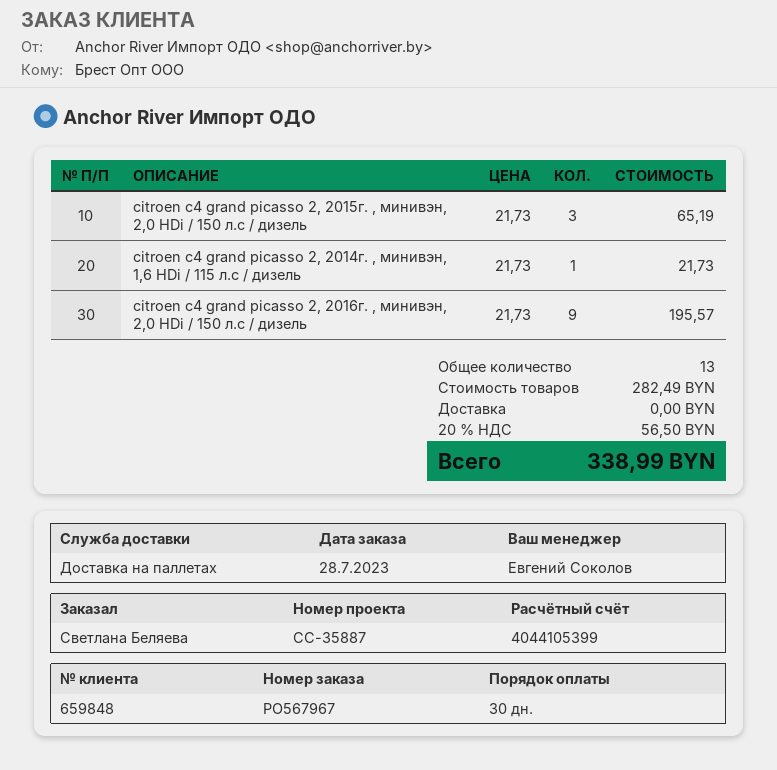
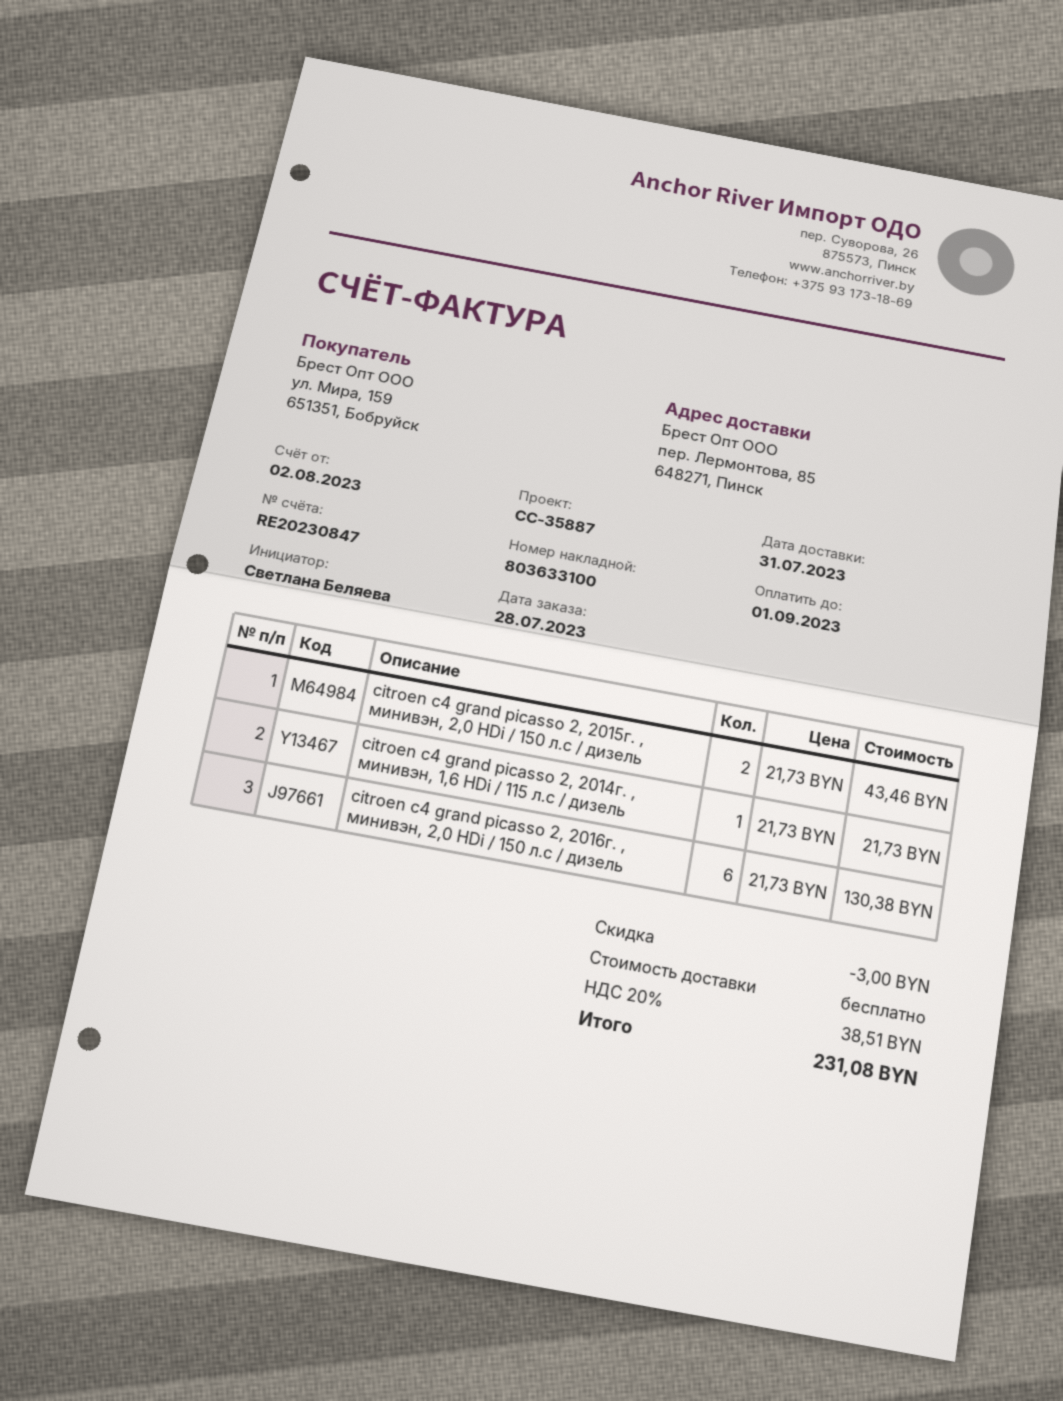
citroen c4 grand picasso 2, 2015г. , минивэн, 2,0 HDi / 150 л.с / дизель: 3 x 21.73 = 65.19 -> 2 x 21.73 = 43.46
citroen c4 grand picasso 2, 2016г. , минивэн, 2,0 HDi / 150 л.с / дизель: 9 x 21.73 = 195.57 -> 6 x 21.73 = 130.38
discount: none -> 3.00
tax: 20% = 56.50 -> 20% = 38.51
total: 338.99 -> 231.08

